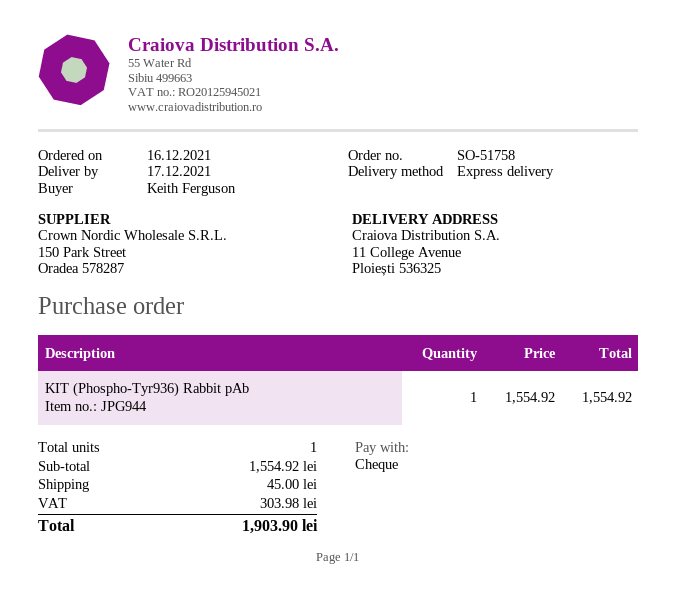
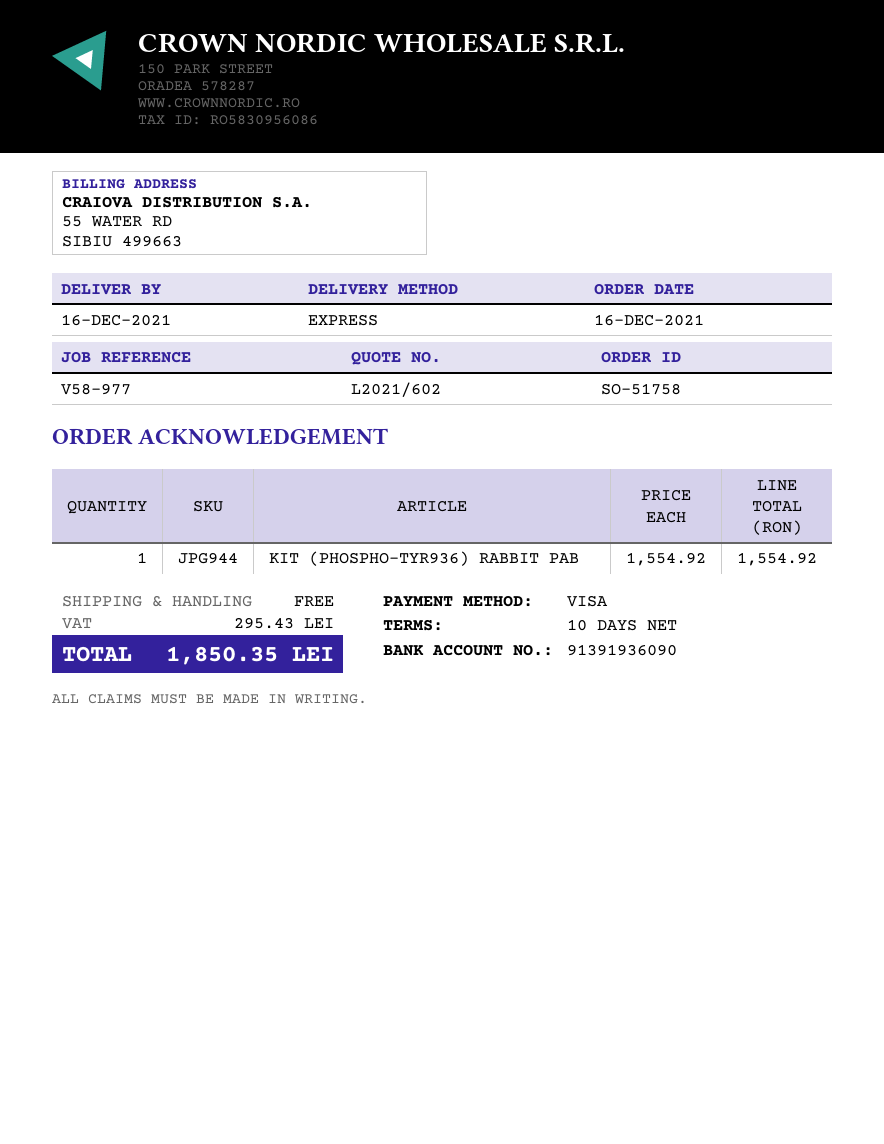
delivery date: 2021-12-17 -> 2021-12-16
payment method: cheque -> Visa
shipping: 45.00 -> 0.00
tax: 303.98 -> 295.43
total: 1903.90 -> 1850.35

